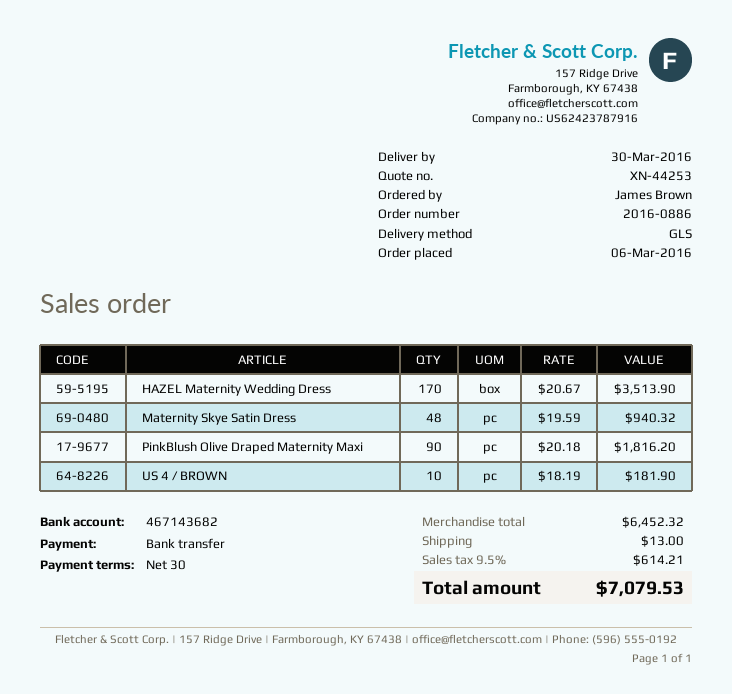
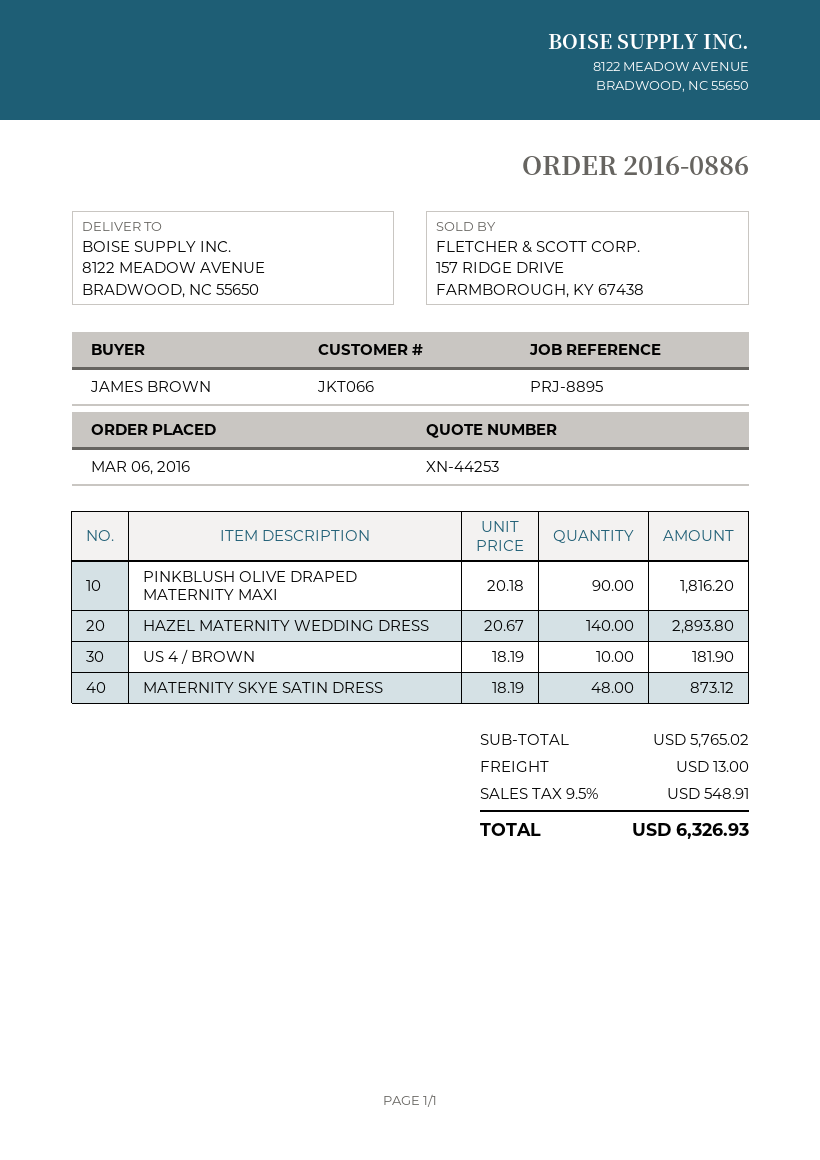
HAZEL Maternity Wedding Dress: 170 x 20.67 = 3513.90 -> 140 x 20.67 = 2893.80
Maternity Skye Satin Dress: 48 x 19.59 = 940.32 -> 48 x 18.19 = 873.12
subtotal: 6452.32 -> 5765.02
tax: 9.5% = 614.21 -> 9.5% = 548.91
total: 7079.53 -> 6326.93

